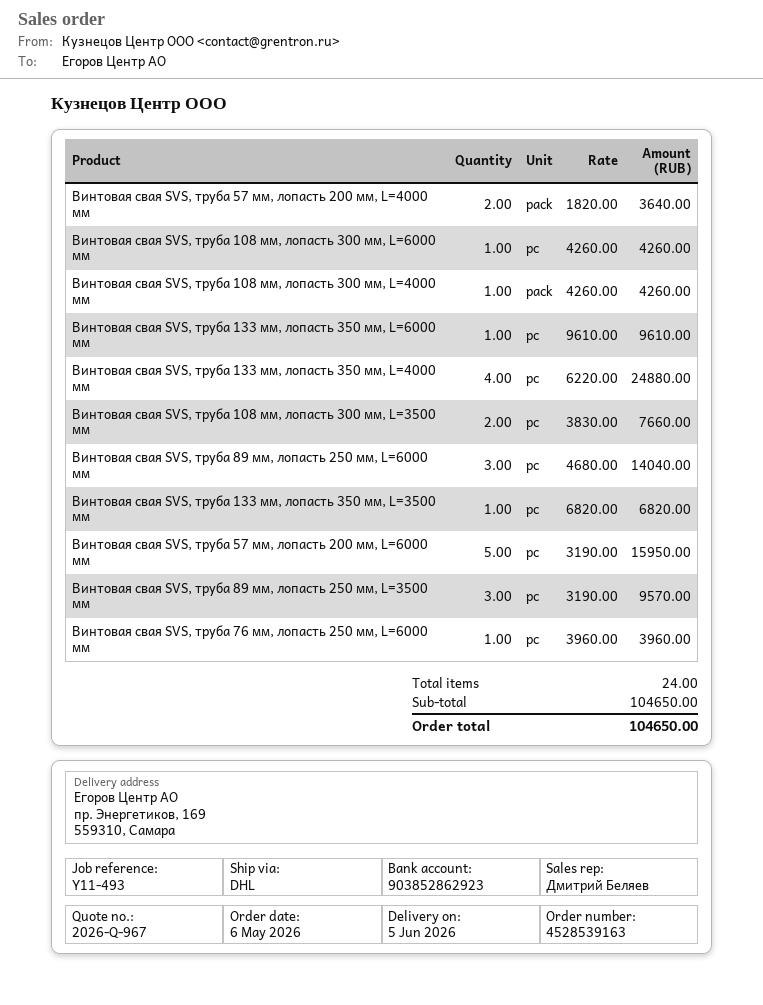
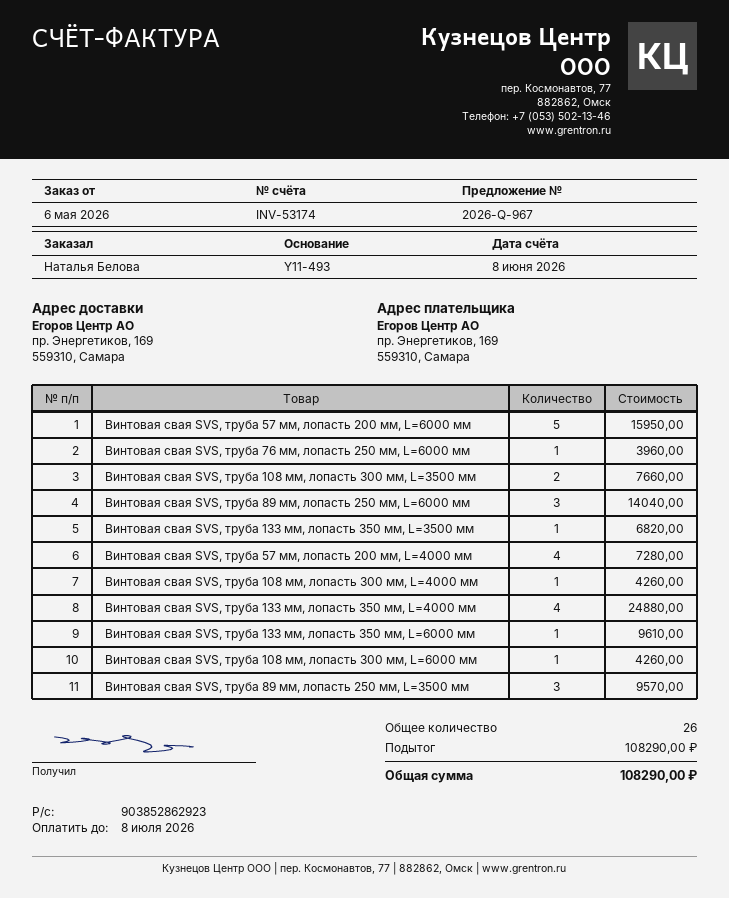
Винтовая свая SVS, труба 57 мм, лопасть 200 мм, L=4000 мм: 2 for 3640.00 -> 4 for 7280.00
total quantity: 24 -> 26
subtotal: 104650.00 -> 108290.00
total: 104650.00 -> 108290.00

